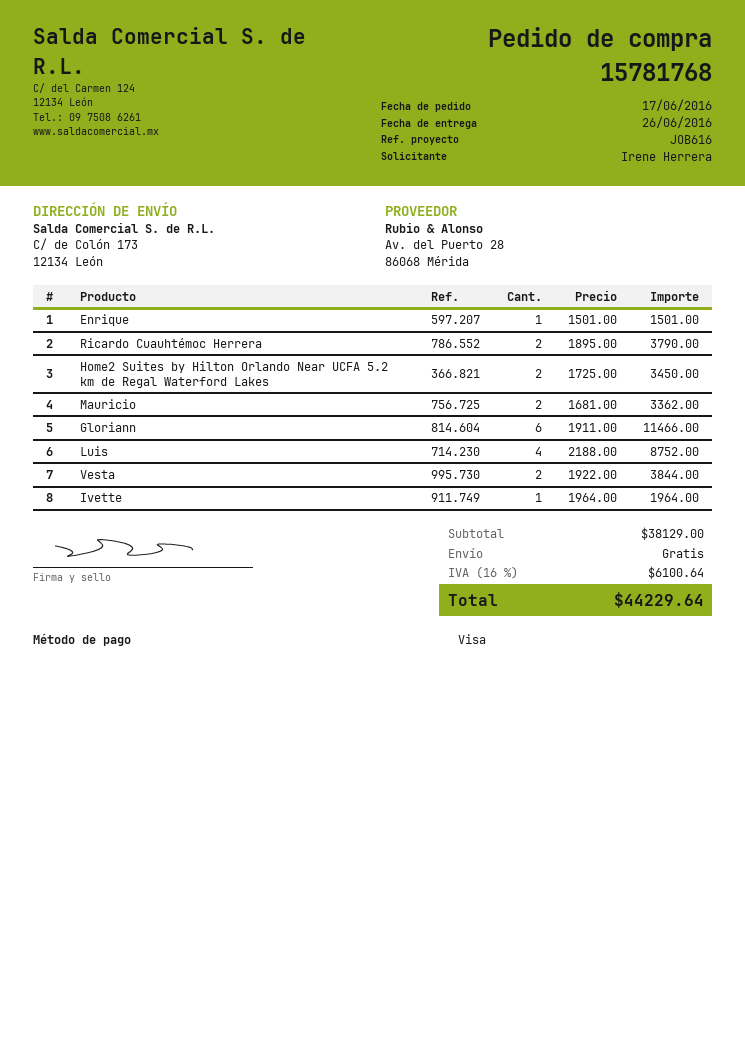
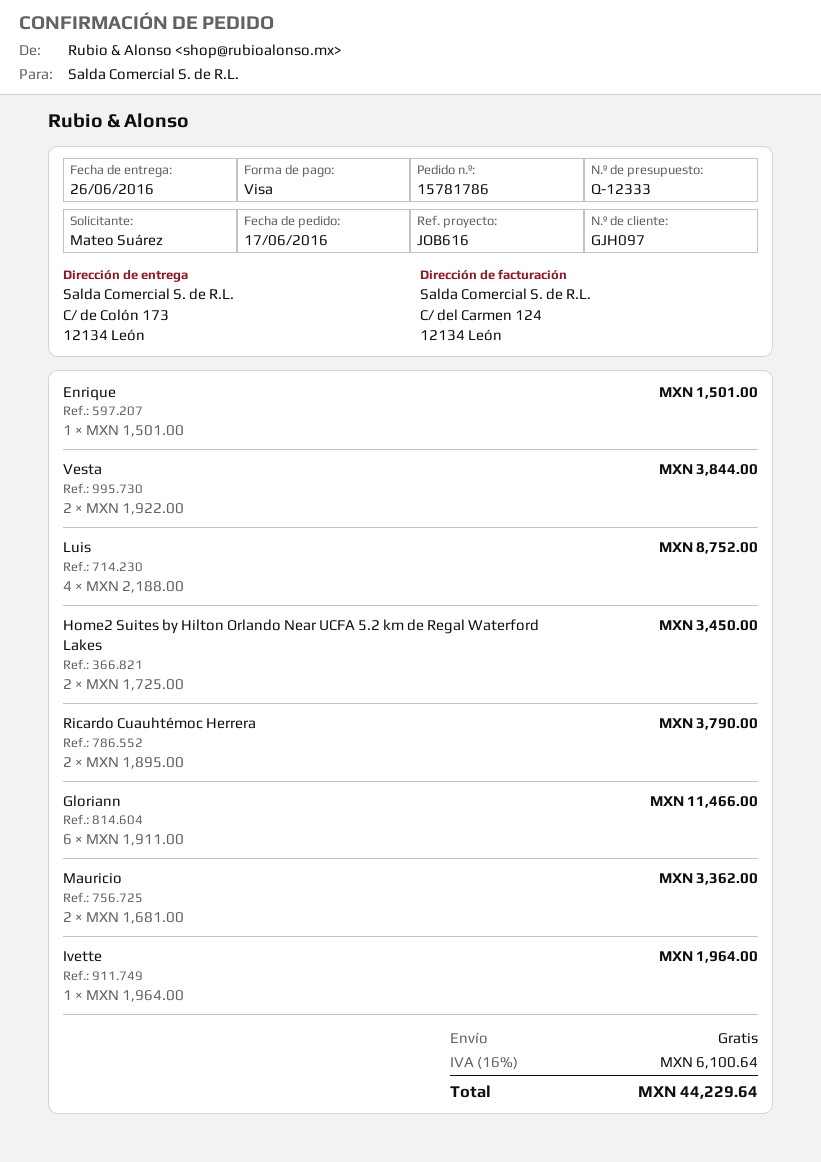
order number: 15781768 -> 15781786
ordered by: Irene Herrera -> Mateo Suárez

